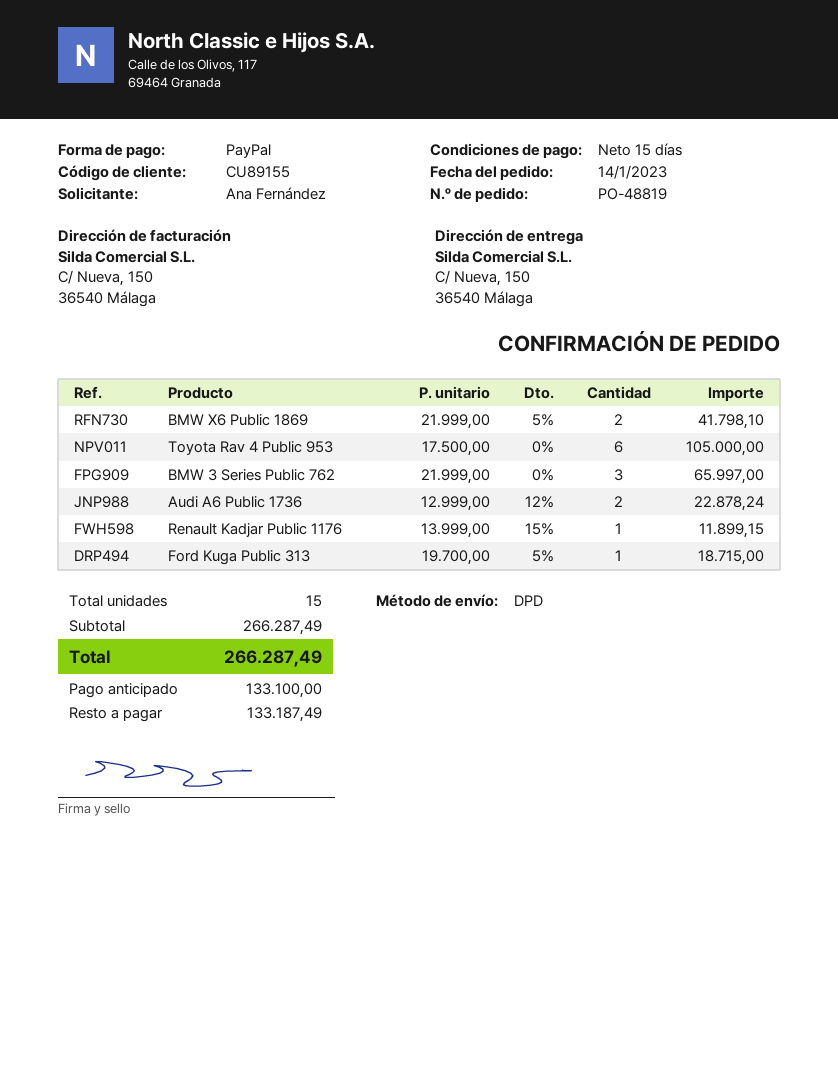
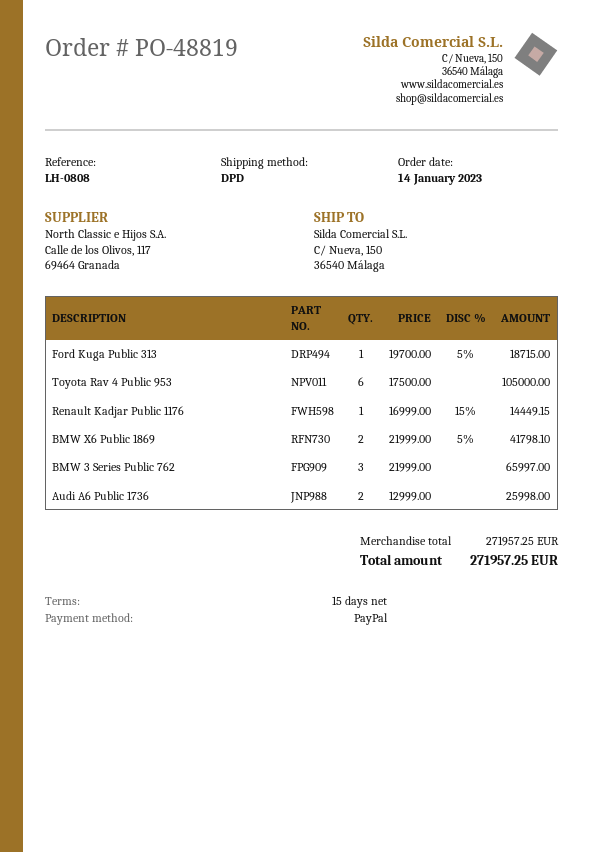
Audi A6 Public 1736: 2 x 12999.00 - 12% = 22878.24 -> 2 x 12999.00 = 25998.00
Renault Kadjar Public 1176: 1 x 13999.00 - 15% = 11899.15 -> 1 x 16999.00 - 15% = 14449.15
subtotal: 266287.49 -> 271957.25
total: 266287.49 -> 271957.25

